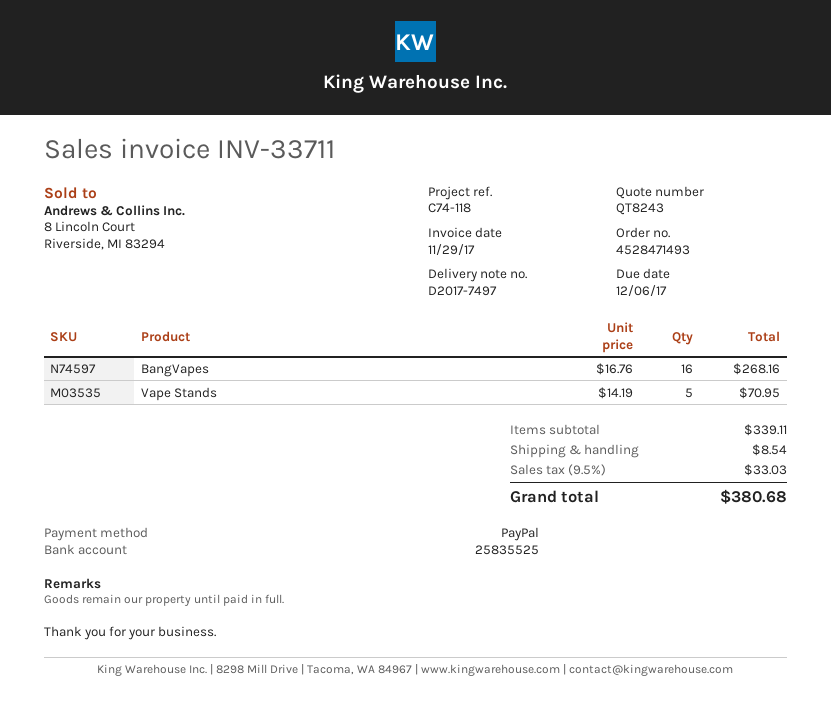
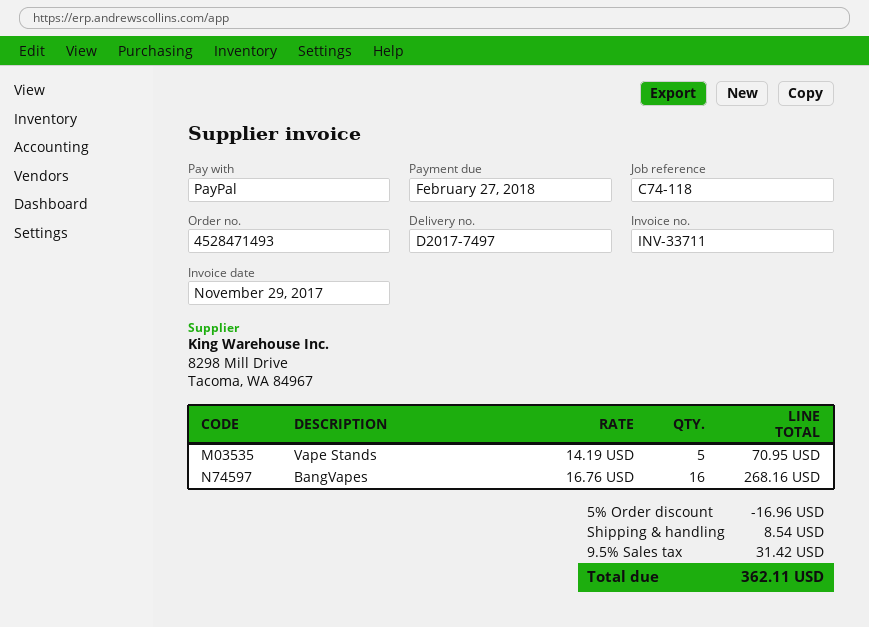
due date: 2017-12-06 -> 2018-02-27
discount: none -> 5% = 16.96
tax: 9.5% = 33.03 -> 9.5% = 31.42
total: 380.68 -> 362.11

